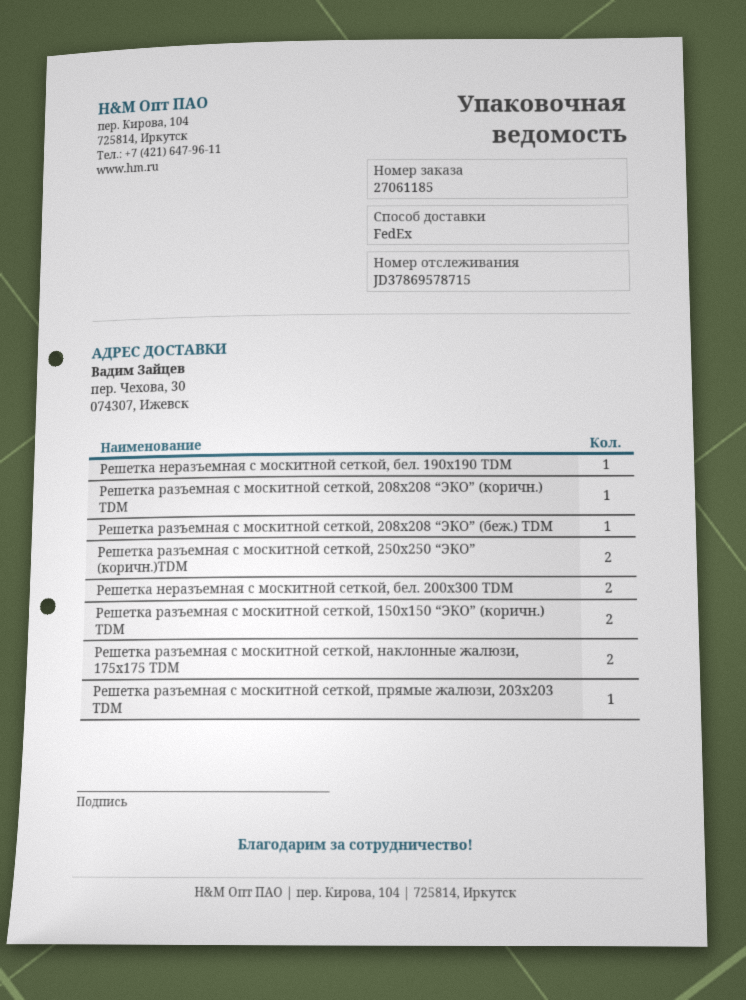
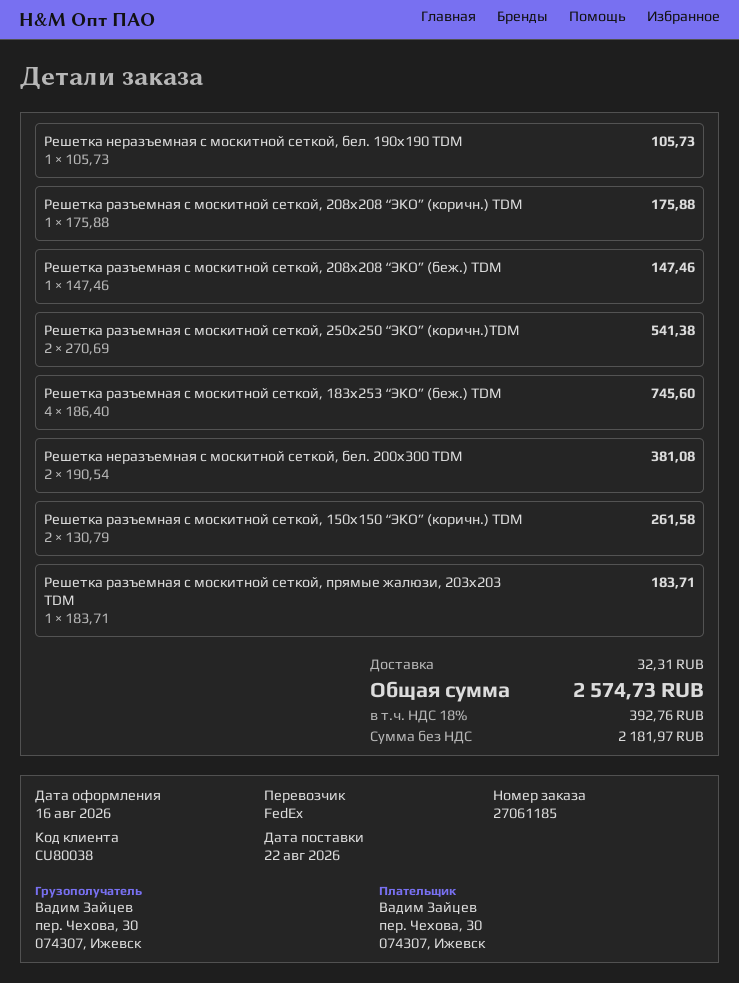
Решетка разъемная с москитной сеткой, наклонные жалюзи, 175х175 TDM: 2 -> none
Решетка разъемная с москитной сеткой, 183х253 “ЭКО” (беж.) TDM: none -> 4

